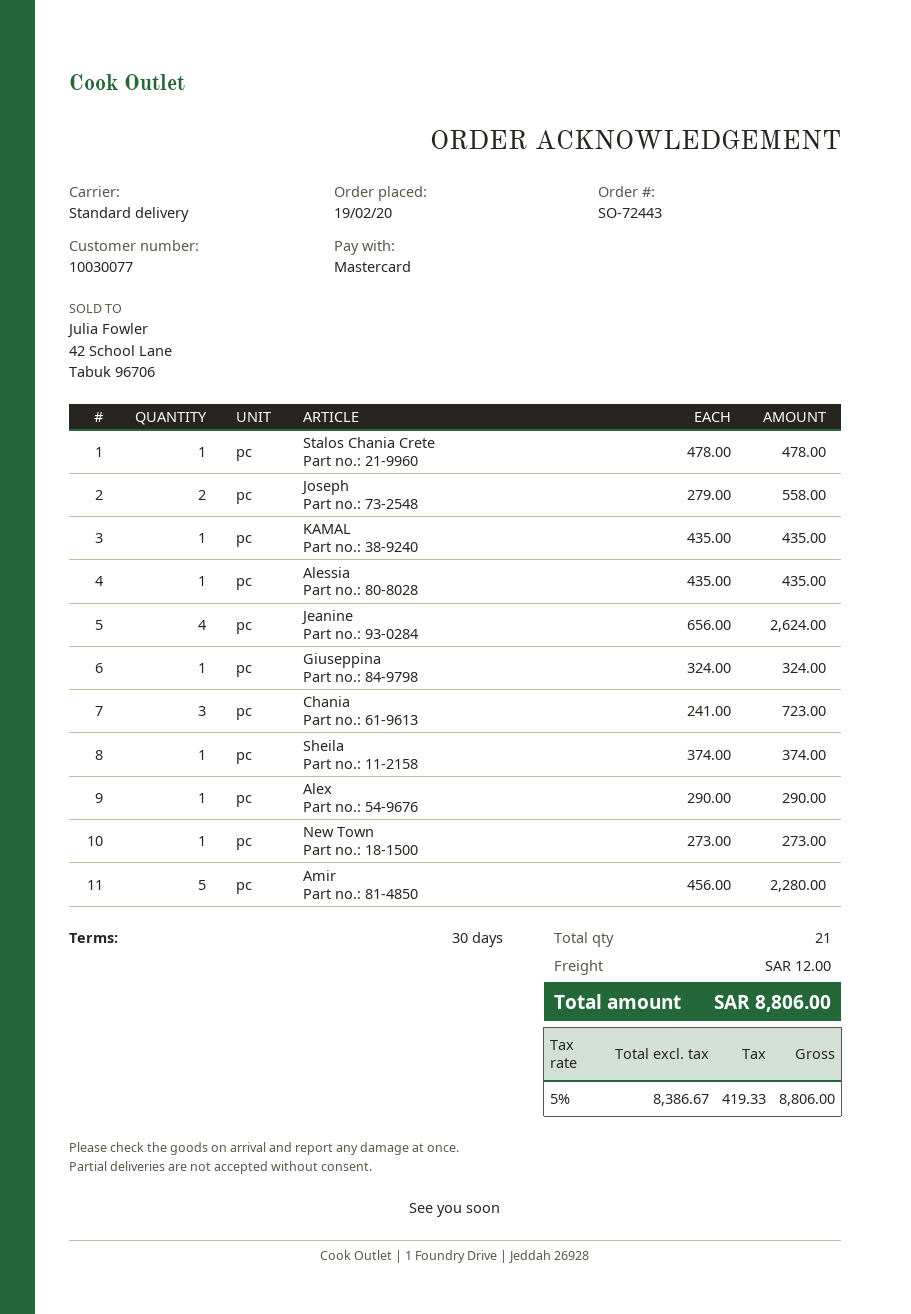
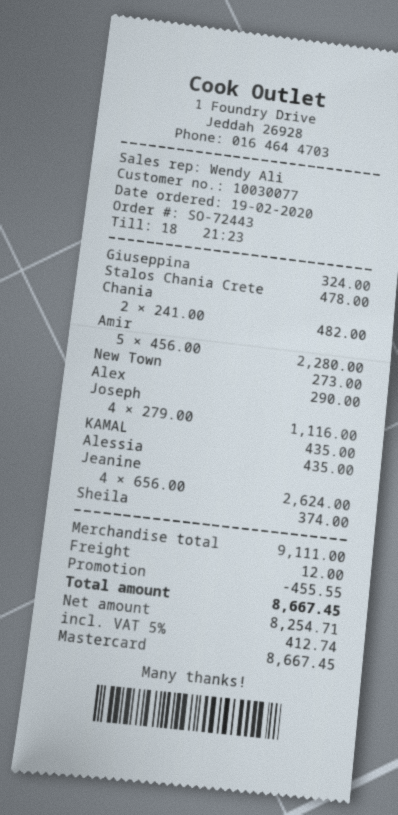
Joseph: 2 x 279.00 = 558.00 -> 4 x 279.00 = 1116.00
Chania: 3 x 241.00 = 723.00 -> 2 x 241.00 = 482.00
discount: none -> 455.55
net: 8386.67 -> 8254.71
tax: 5% = 419.33 -> 5% = 412.74
total: 8806.00 -> 8667.45

